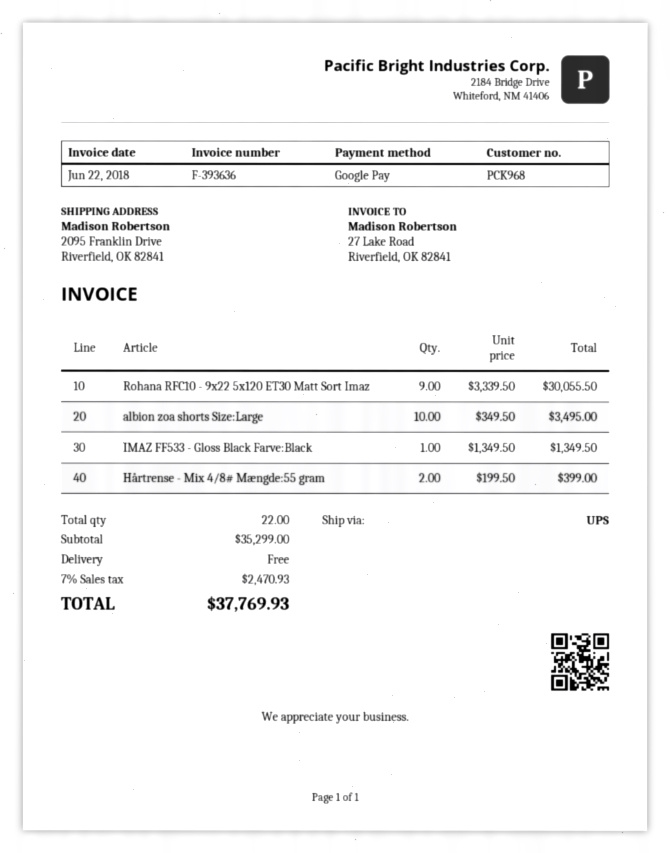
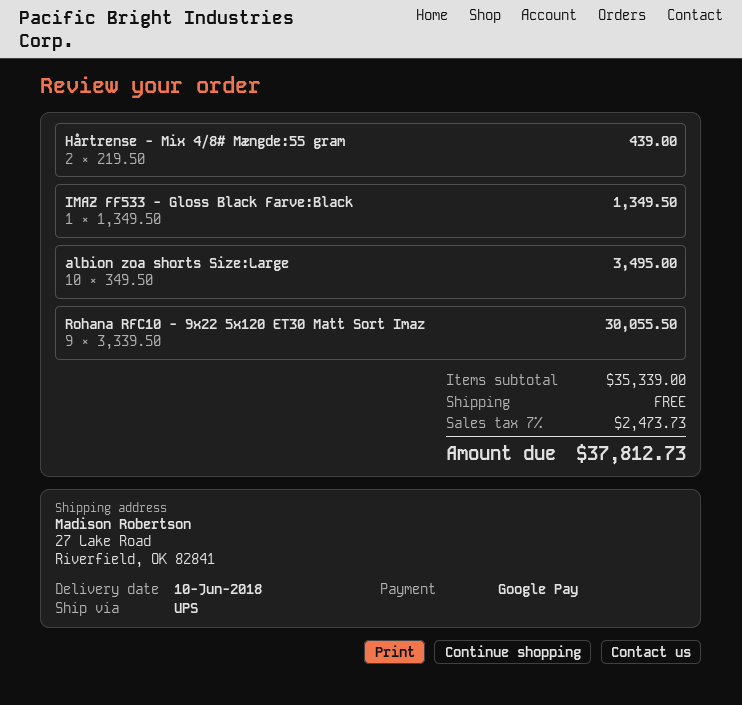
ship to: 2095 Franklin Drive, Riverfield, OK 82841 -> 27 Lake Road, Riverfield, OK 82841
Hårtrense - Mix 4/8# Mængde:55 gram: 2 x 199.50 = 399.00 -> 2 x 219.50 = 439.00
subtotal: 35299.00 -> 35339.00
tax: 7% = 2470.93 -> 7% = 2473.73
total: 37769.93 -> 37812.73

